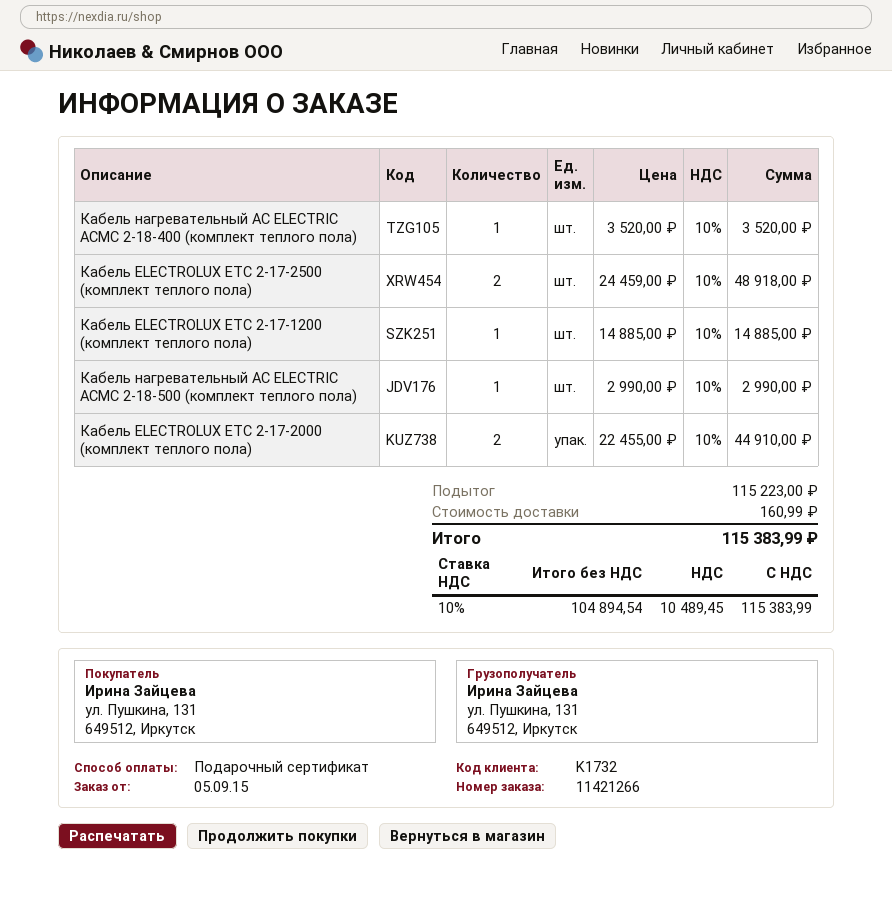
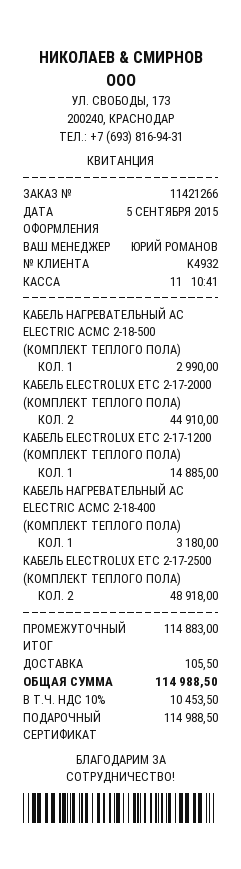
customer number: K1732 -> K4932
Кабель нагревательный AC ELECTRIC ACMC 2-18-400 (комплект теплого пола): 1 for 3520.00 -> 1 for 3180.00
subtotal: 115223.00 -> 114883.00
shipping: 160.99 -> 105.50
tax: 10% = 10489.45 -> 10% = 10453.50
total: 115383.99 -> 114988.50

